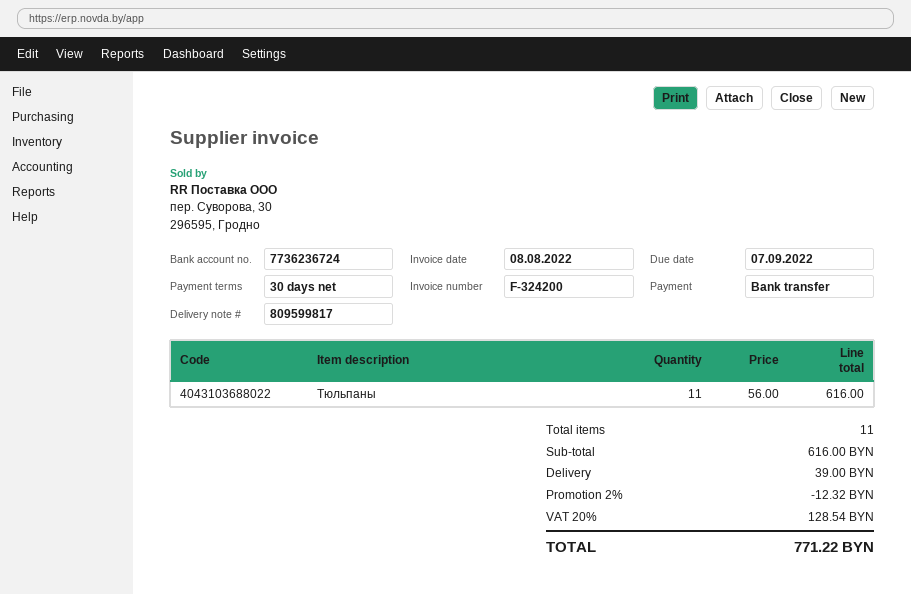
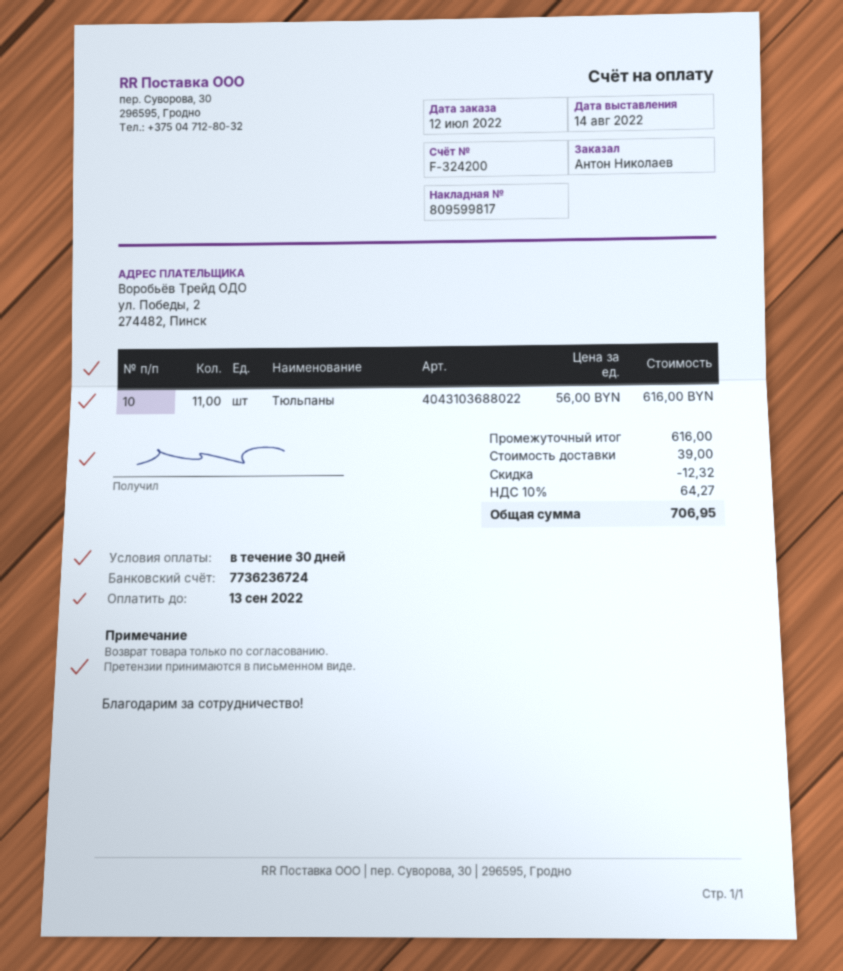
invoice date: 2022-08-08 -> 2022-08-14
due date: 2022-09-07 -> 2022-09-13
tax: 20% = 128.54 -> 10% = 64.27
total: 771.22 -> 706.95

